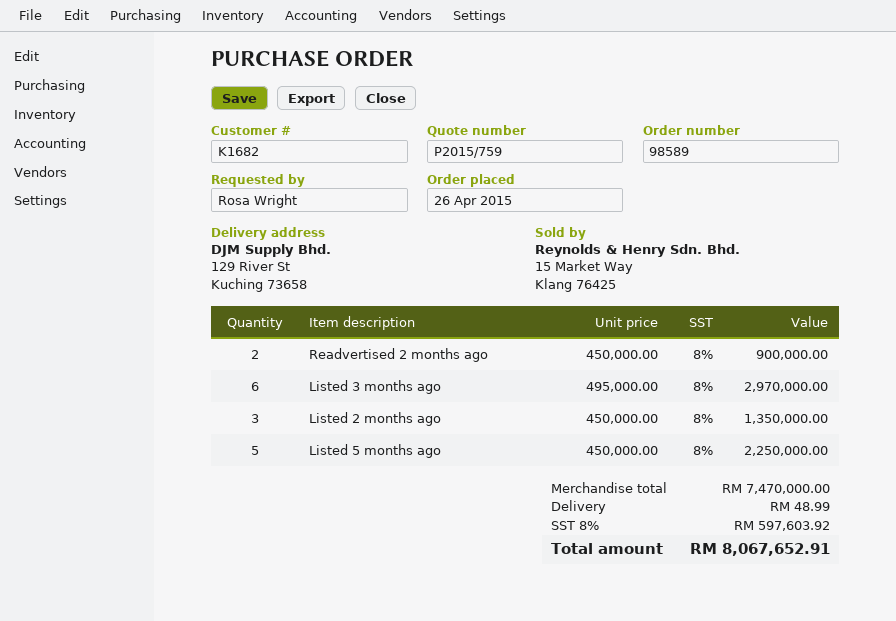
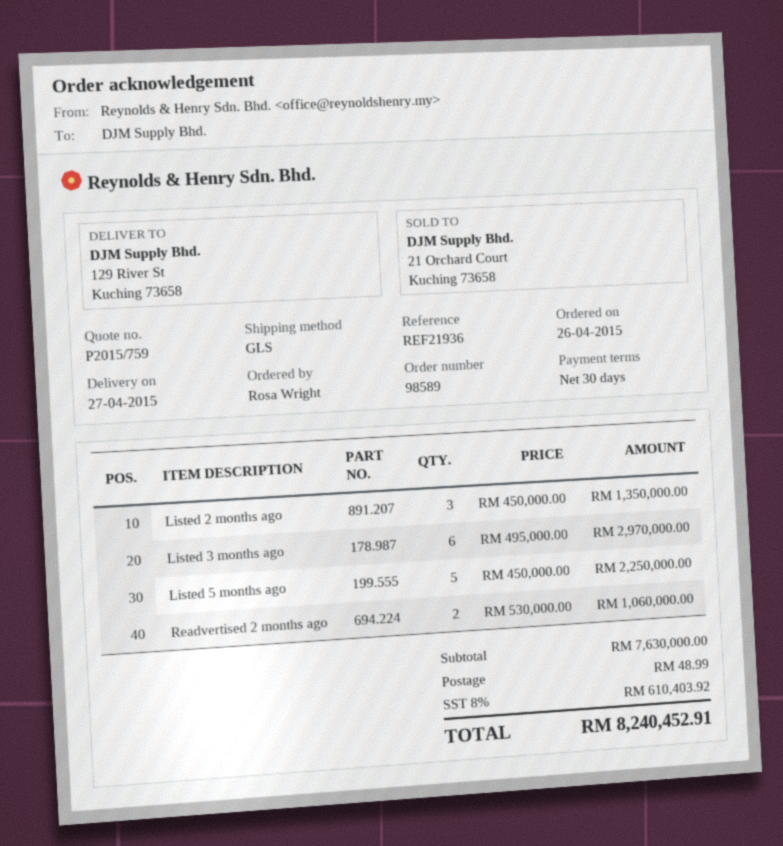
Readvertised 2 months ago: 2 x 450000.00 = 900000.00 -> 2 x 530000.00 = 1060000.00
subtotal: 7470000.00 -> 7630000.00
tax: 8% = 597603.92 -> 8% = 610403.92
total: 8067652.91 -> 8240452.91

